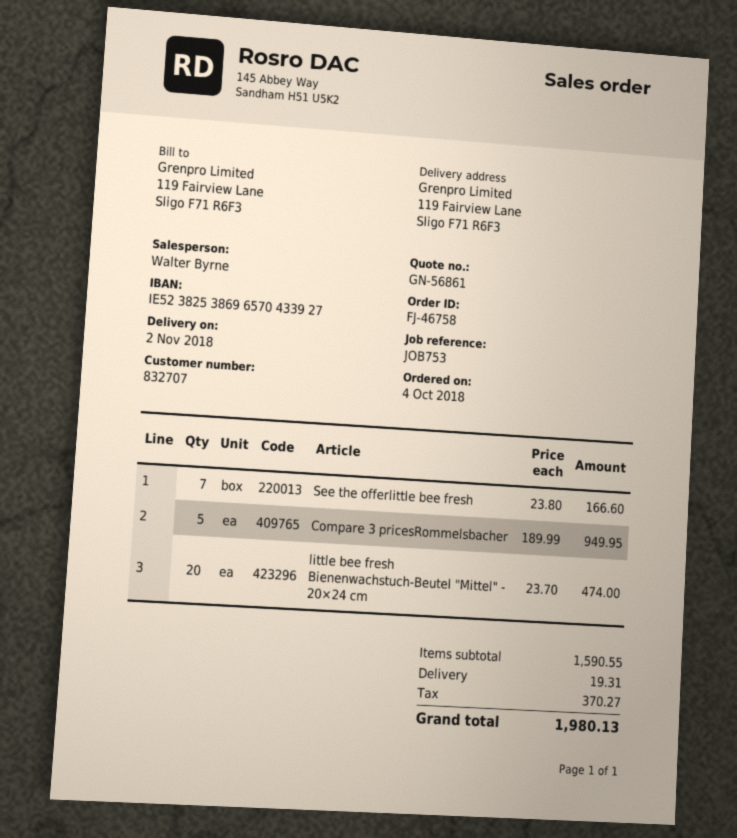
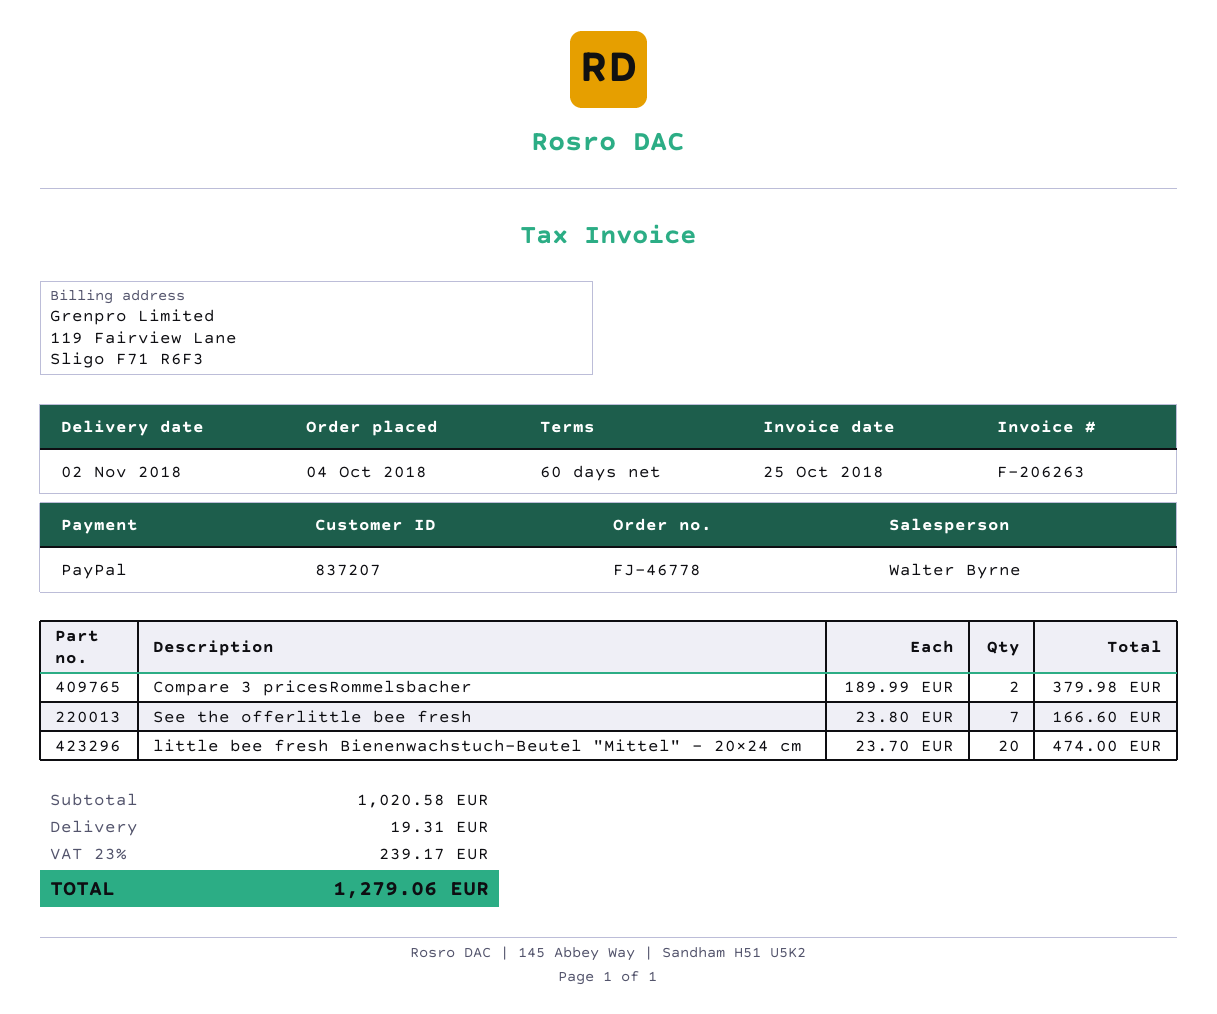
order number: FJ-46758 -> FJ-46778
customer number: 832707 -> 837207
Compare 3 pricesRommelsbacher: 5 x 189.99 = 949.95 -> 2 x 189.99 = 379.98
subtotal: 1590.55 -> 1020.58
tax: 370.27 -> 239.17
total: 1980.13 -> 1279.06

